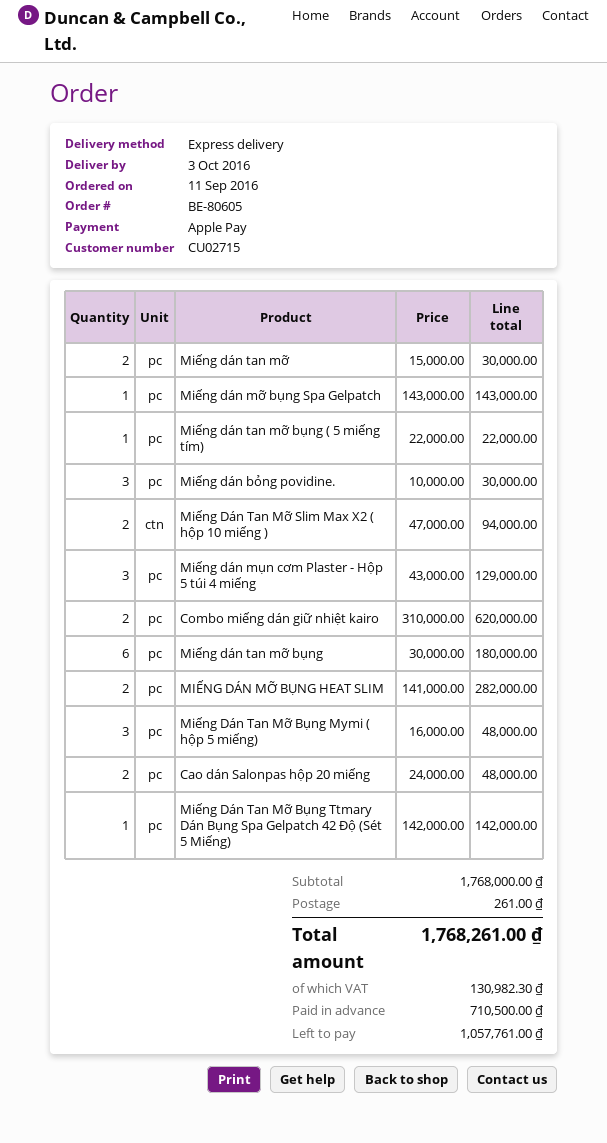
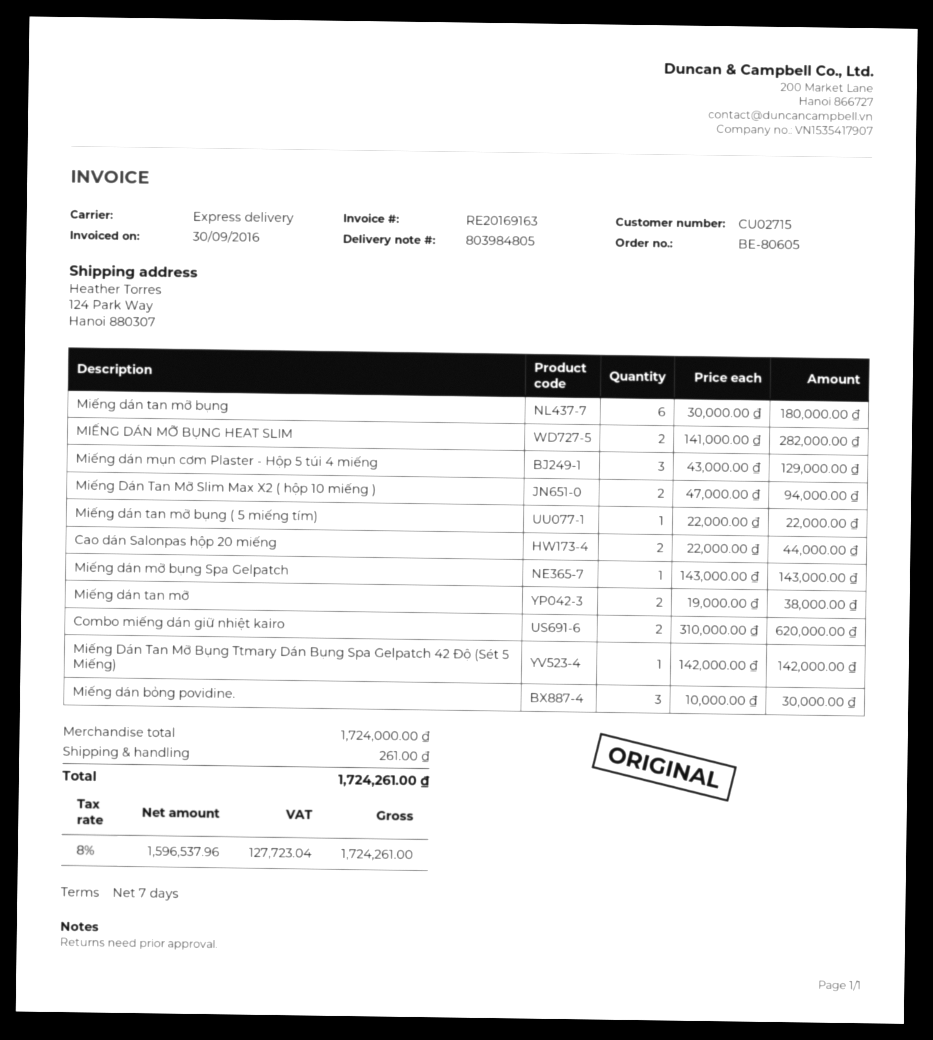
Miếng dán tan mỡ: 2 x 15000.00 = 30000.00 -> 2 x 19000.00 = 38000.00
Miếng Dán Tan Mỡ Bụng Mymi ( hộp 5 miếng): 3 x 16000.00 = 48000.00 -> none
Cao dán Salonpas hộp 20 miếng: 2 x 24000.00 = 48000.00 -> 2 x 22000.00 = 44000.00
subtotal: 1768000.00 -> 1724000.00
tax: 130982.30 -> 127723.04
total: 1768261.00 -> 1724261.00

